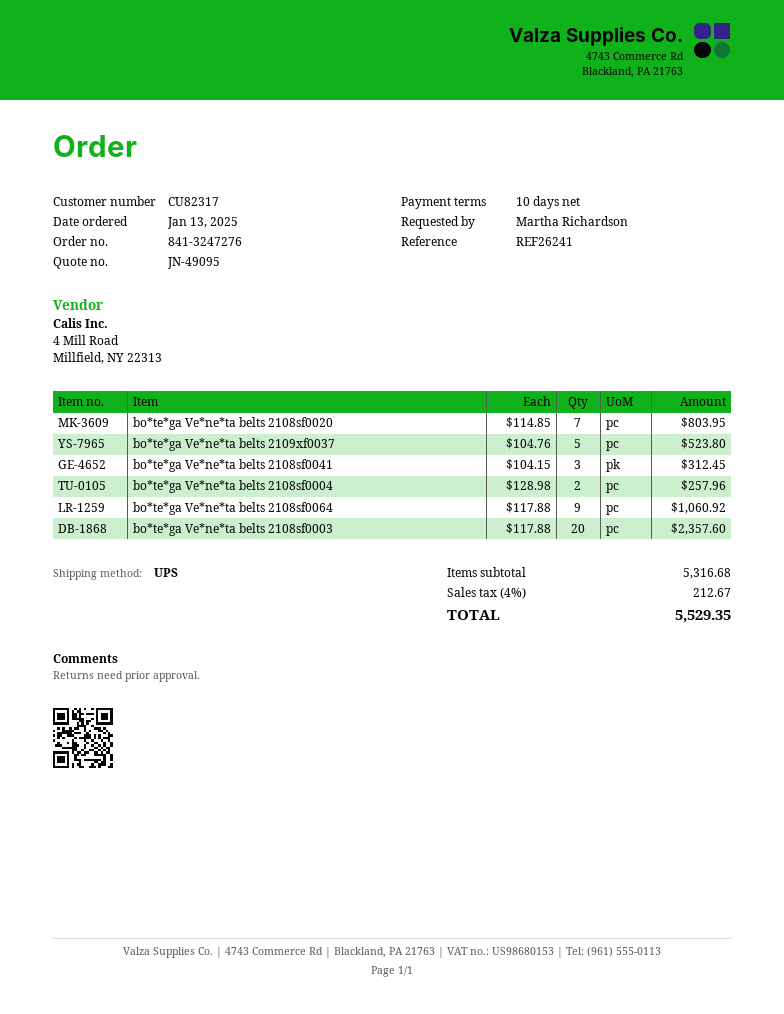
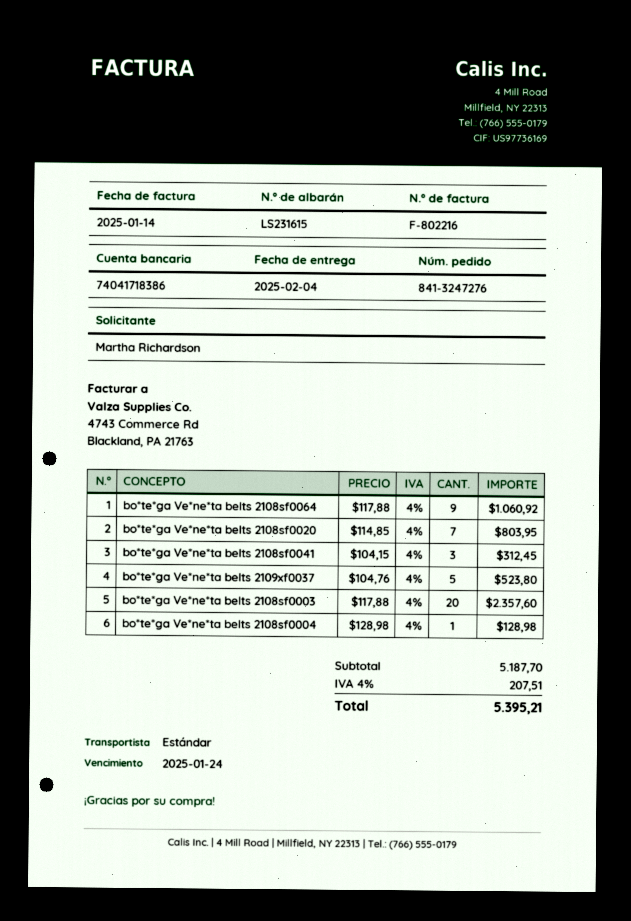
shipping method: UPS -> standard
bo*te*ga Ve*ne*ta belts 2108sf0004: 2 x 128.98 = 257.96 -> 1 x 128.98 = 128.98
subtotal: 5316.68 -> 5187.70
tax: 4% = 212.67 -> 4% = 207.51
total: 5529.35 -> 5395.21

